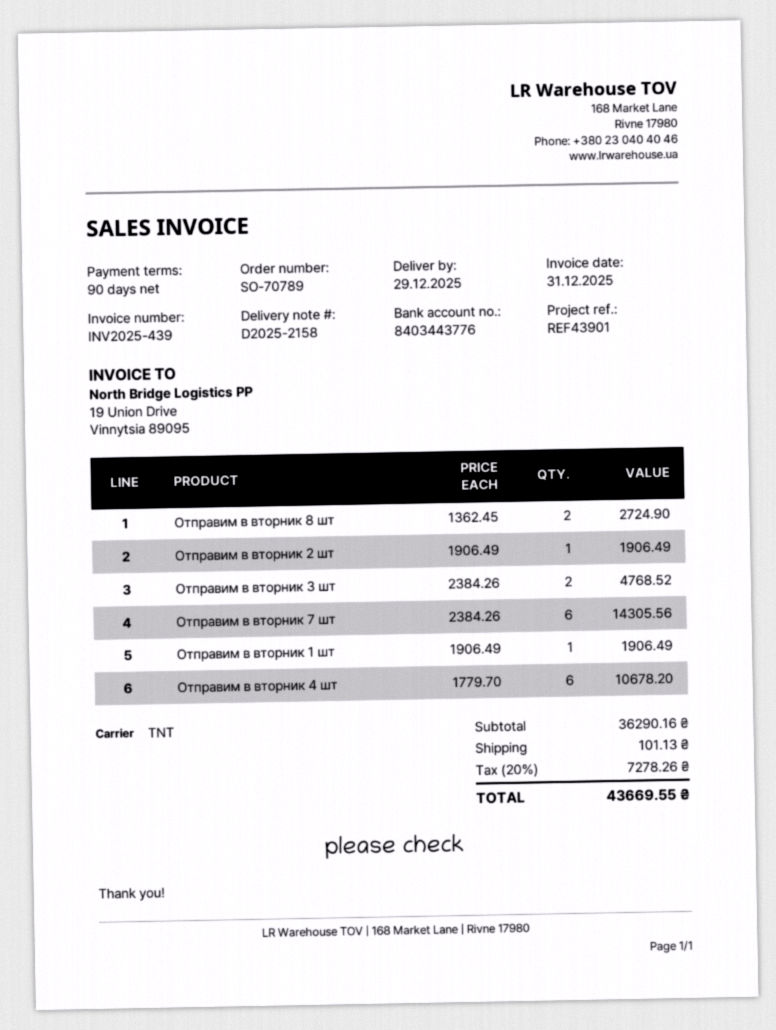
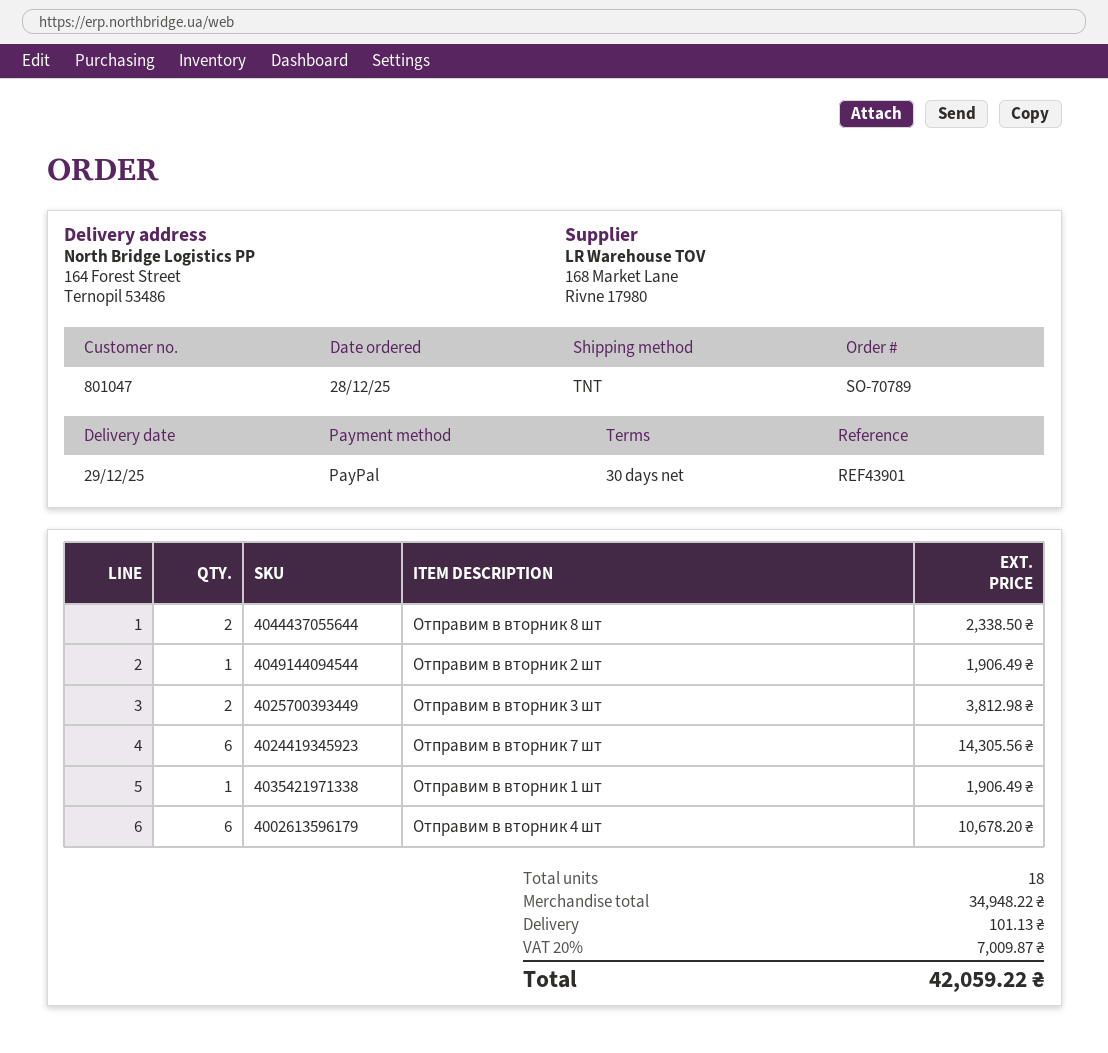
payment terms: 90 days -> 30 days
Отправим в вторник 8 шт: 2 for 2724.90 -> 2 for 2338.50
Отправим в вторник 3 шт: 2 for 4768.52 -> 2 for 3812.98
subtotal: 36290.16 -> 34948.22
tax: 20% = 7278.26 -> 20% = 7009.87
total: 43669.55 -> 42059.22

